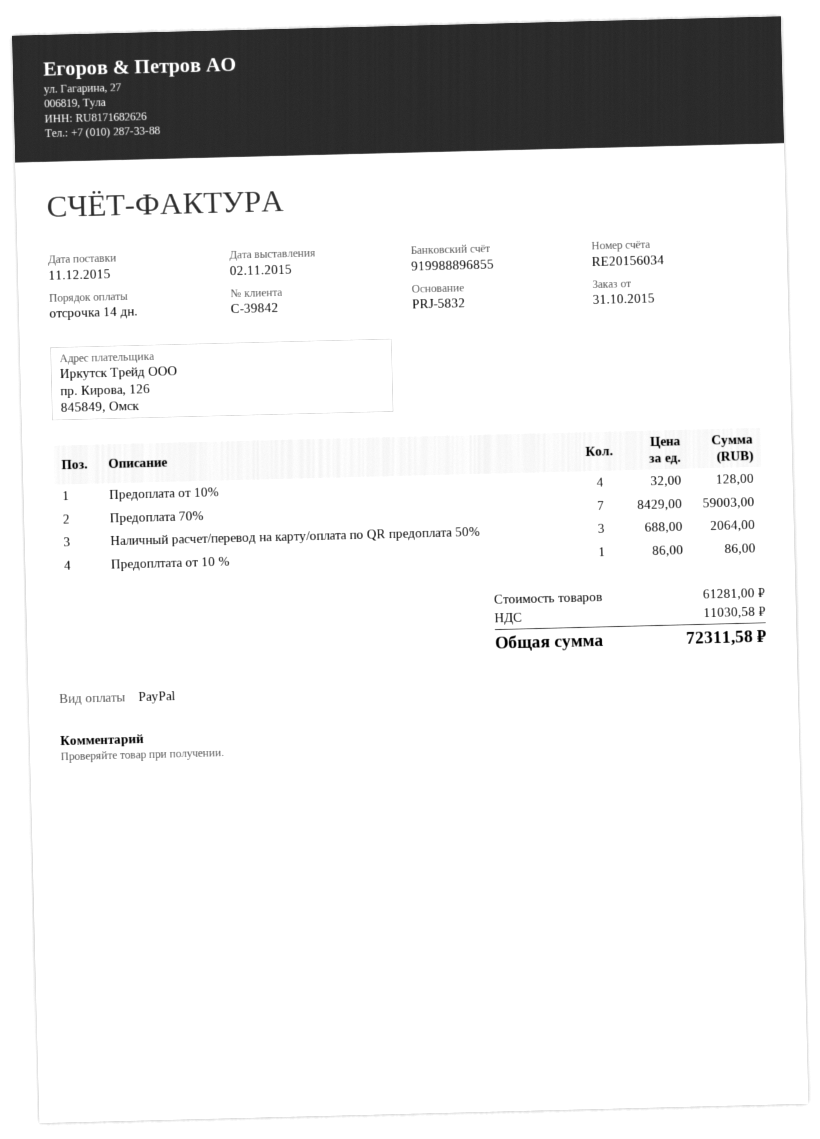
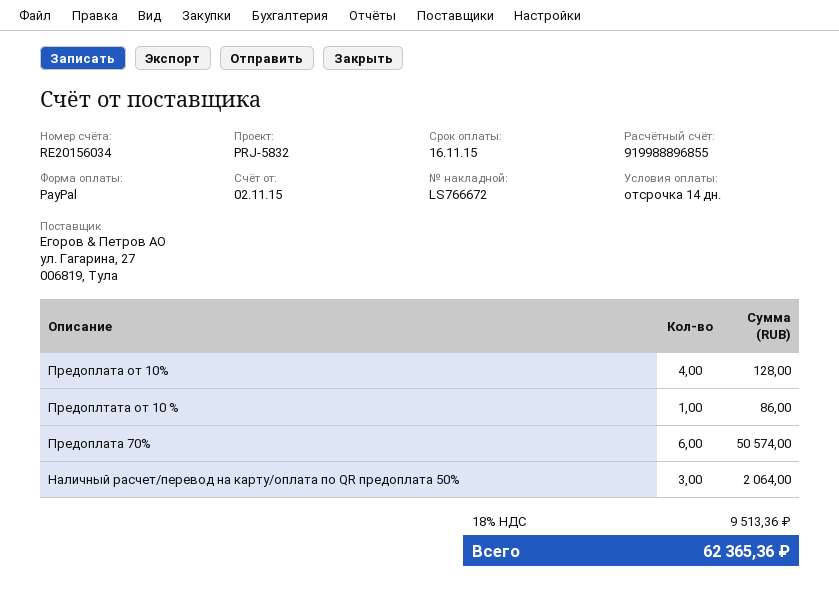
Предоплата 70%: 7 for 59003.00 -> 6 for 50574.00
tax: 11030.58 -> 9513.36
total: 72311.58 -> 62365.36

